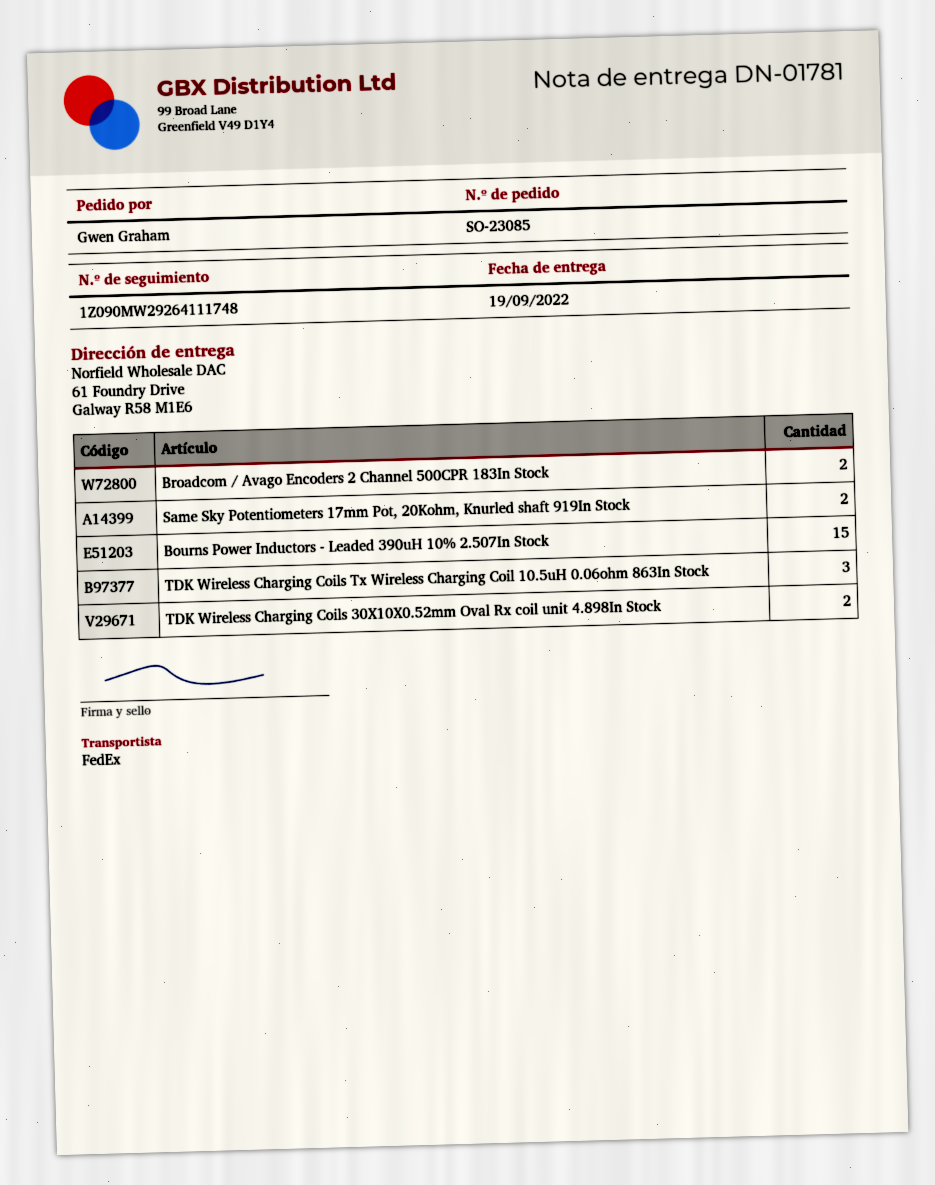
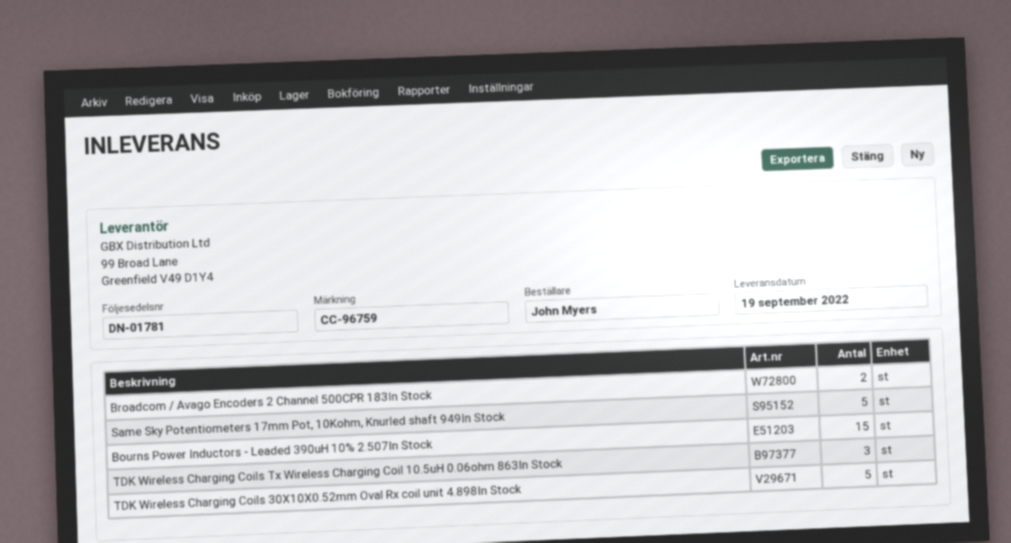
ordered by: Gwen Graham -> John Myers
Same Sky Potentiometers 17mm Pot, 20Kohm, Knurled shaft 919In Stock: 2 -> none
TDK Wireless Charging Coils 30X10X0.52mm Oval Rx coil unit 4.898In Stock: 2 -> 5
Same Sky Potentiometers 17mm Pot, 10Kohm, Knurled shaft 949In Stock: none -> 5

